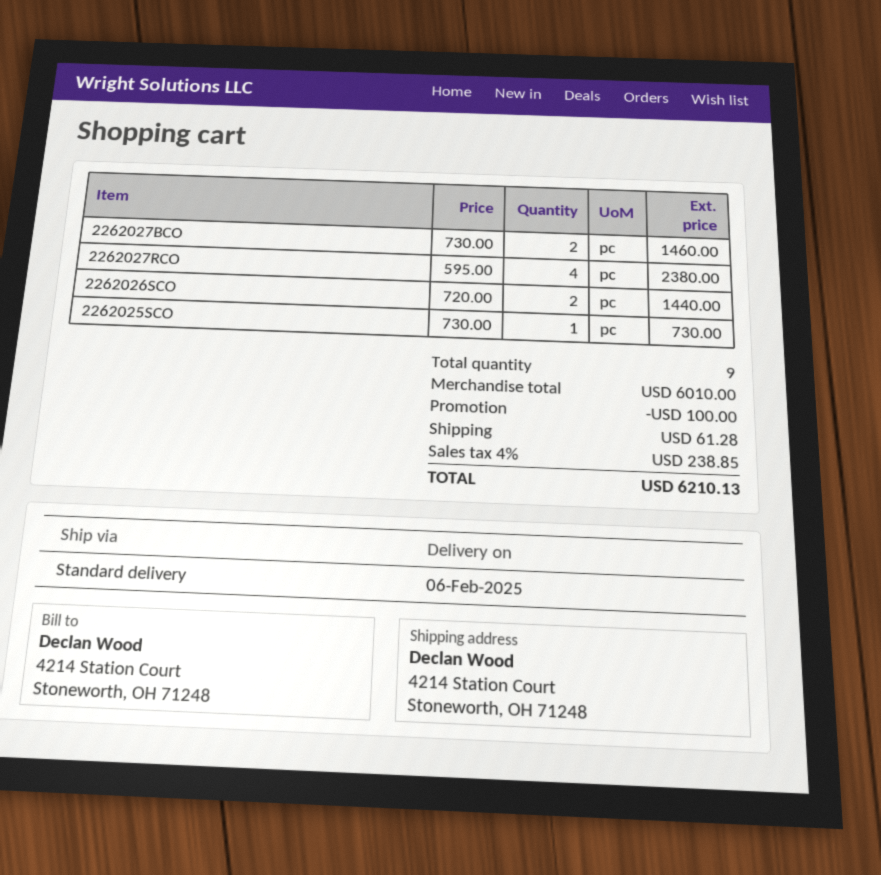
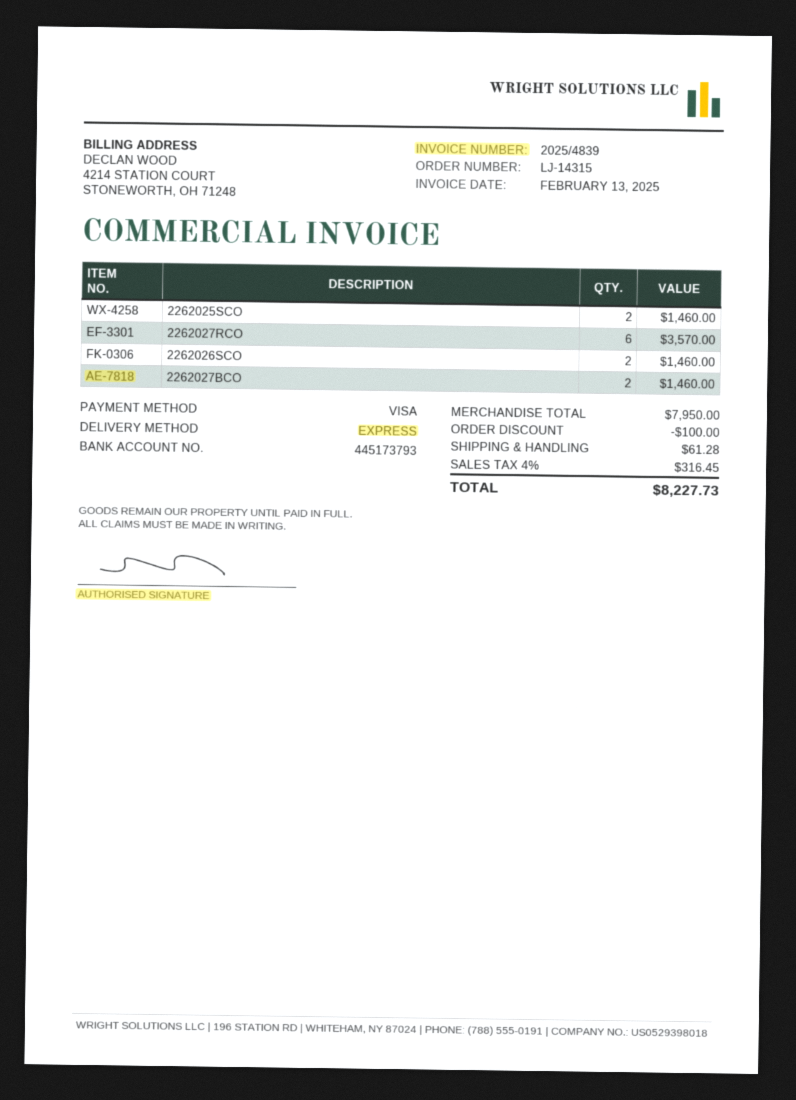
shipping method: standard -> express
2262027RCO: 4 for 2380.00 -> 6 for 3570.00
2262026SCO: 2 for 1440.00 -> 2 for 1460.00
2262025SCO: 1 for 730.00 -> 2 for 1460.00
subtotal: 6010.00 -> 7950.00
tax: 4% = 238.85 -> 4% = 316.45
total: 6210.13 -> 8227.73

